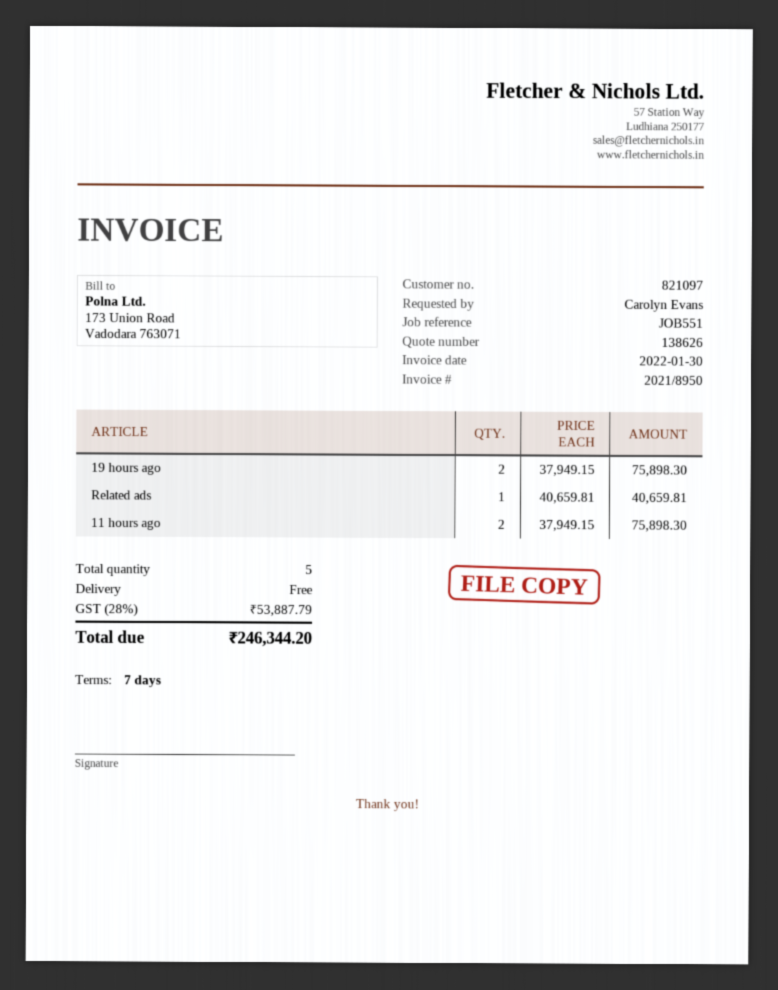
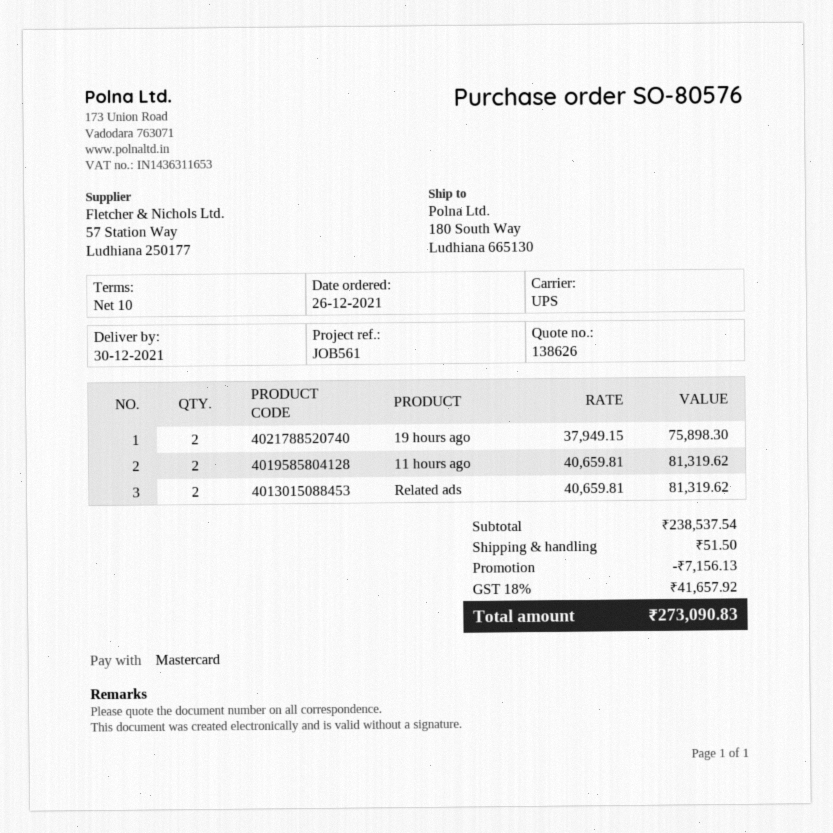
payment terms: 7 days -> 10 days
reference: JOB551 -> JOB561
Related ads: 1 x 40659.81 = 40659.81 -> 2 x 40659.81 = 81319.62
11 hours ago: 2 x 37949.15 = 75898.30 -> 2 x 40659.81 = 81319.62
discount: none -> 7156.13
shipping: 0.00 -> 51.50
tax: 28% = 53887.79 -> 18% = 41657.92
total: 246344.20 -> 273090.83

